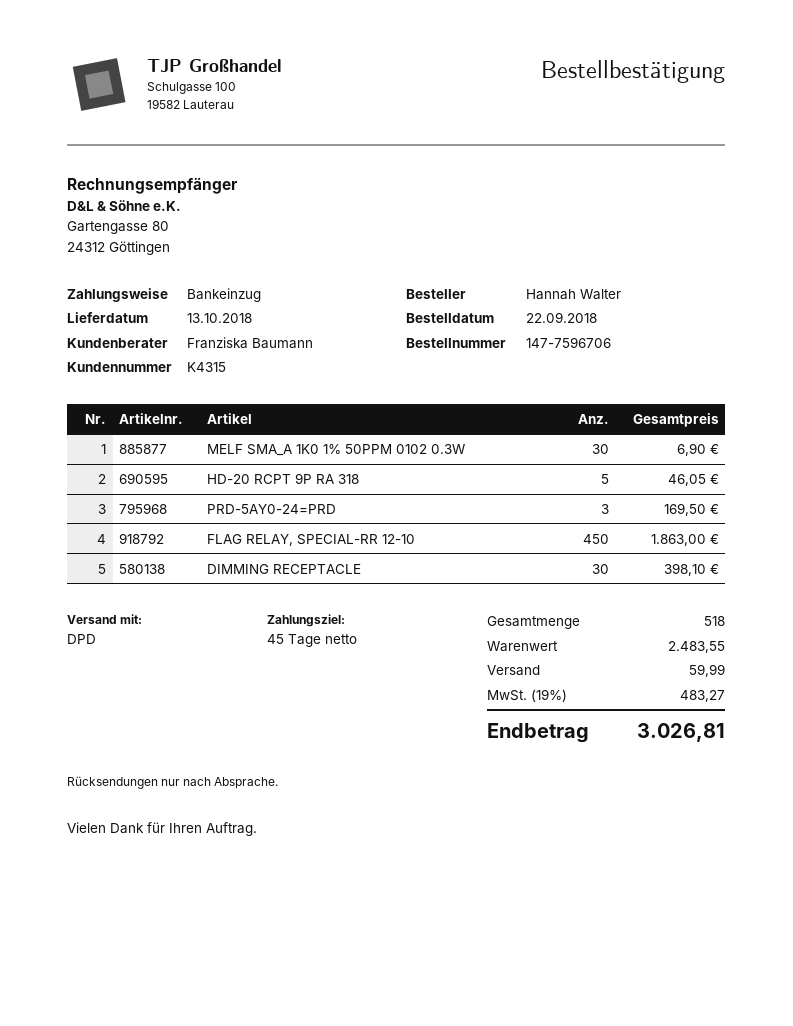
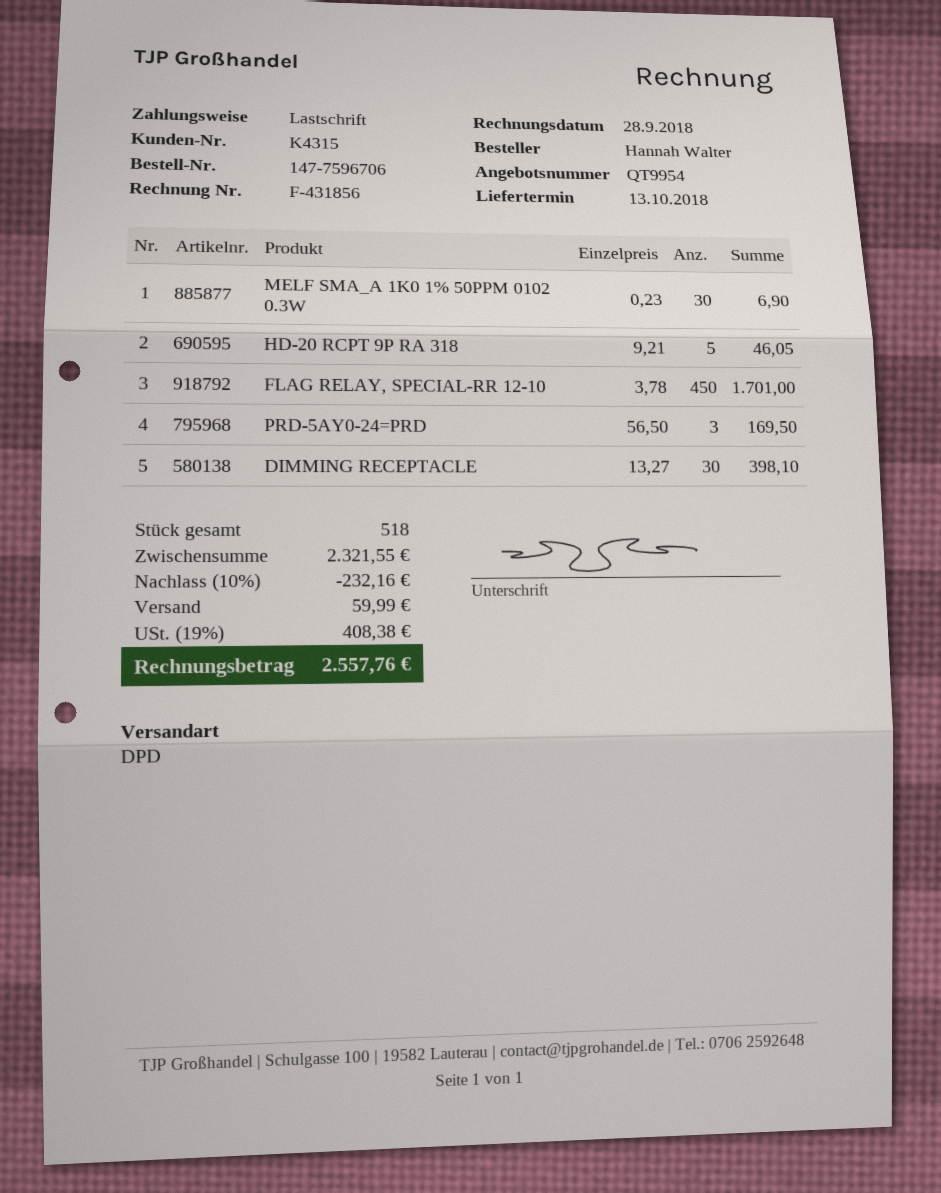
FLAG RELAY, SPECIAL-RR 12-10: 450 for 1863.00 -> 450 for 1701.00
subtotal: 2483.55 -> 2321.55
discount: none -> 10% = 232.16
tax: 19% = 483.27 -> 19% = 408.38
total: 3026.81 -> 2557.76

